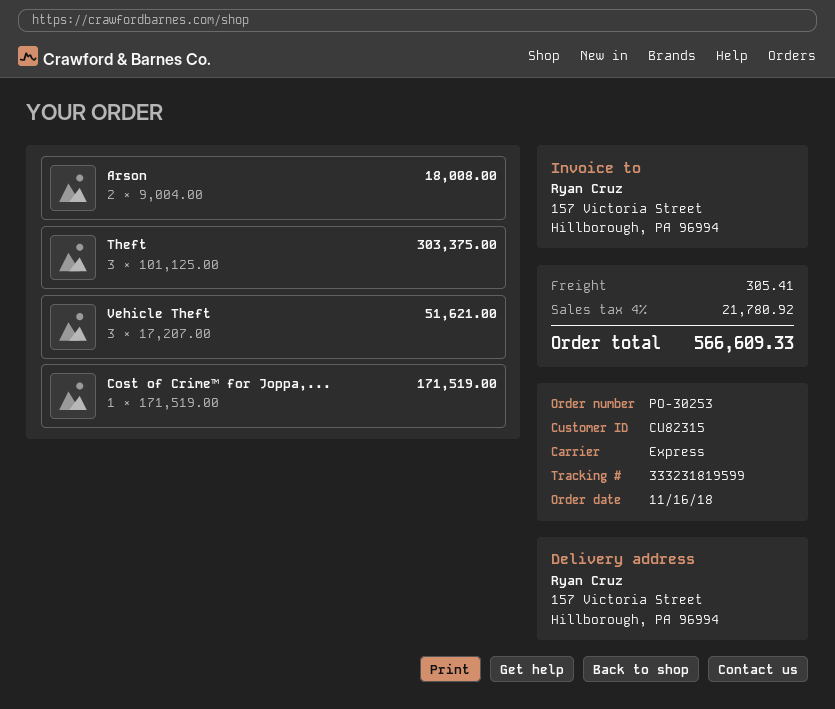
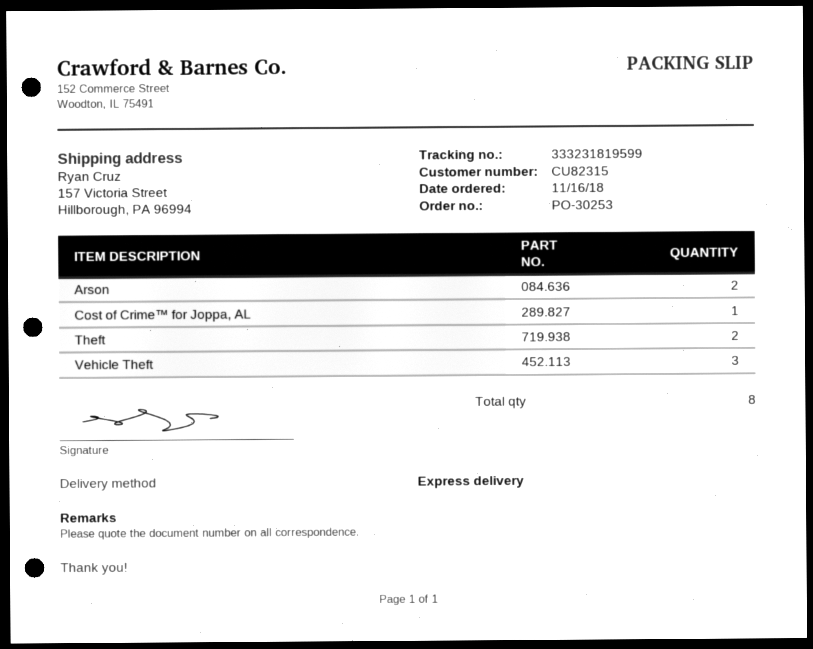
Theft: 3 -> 2

